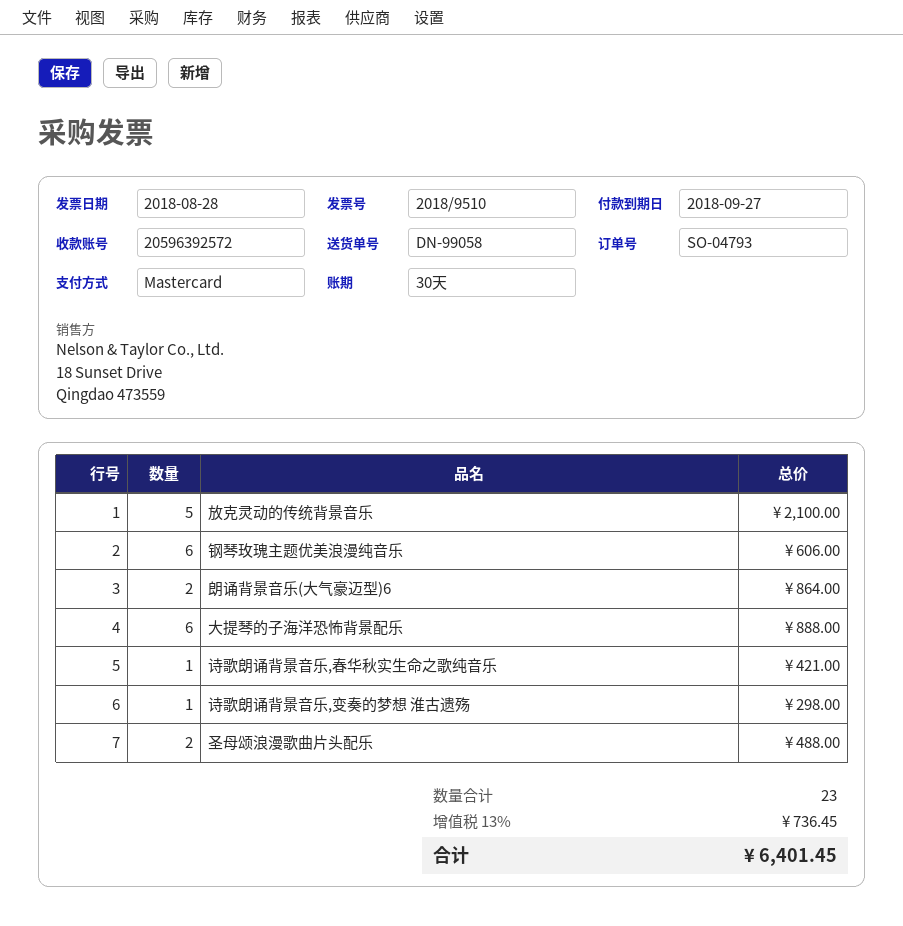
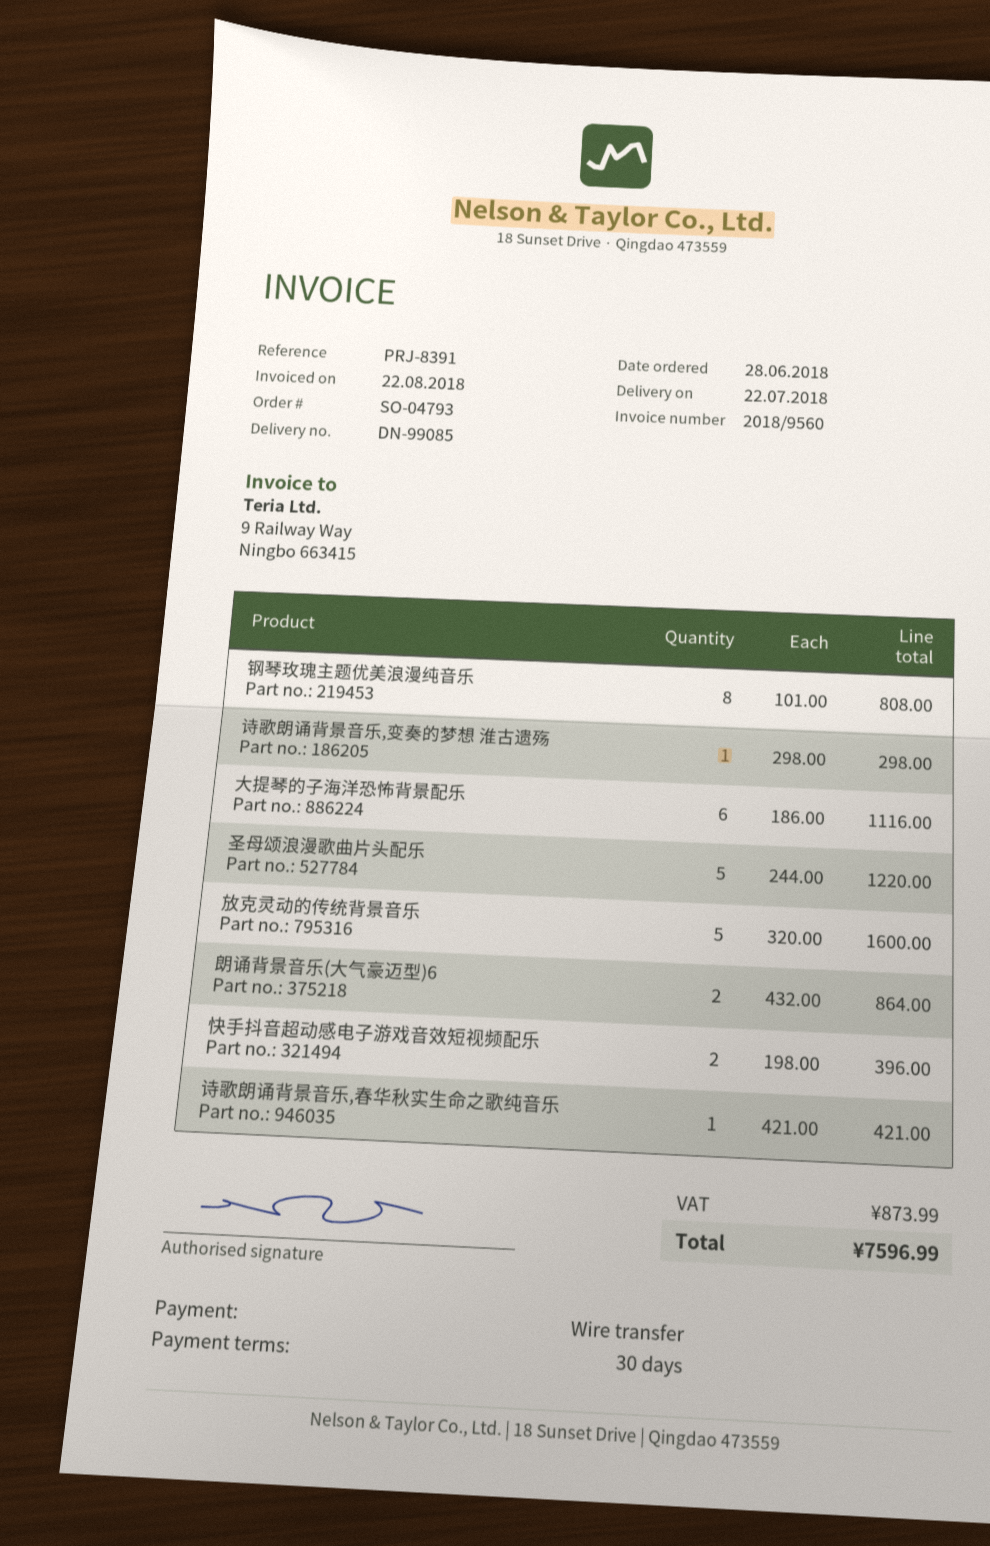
delivery note number: DN-99058 -> DN-99085
invoice number: 2018/9510 -> 2018/9560
invoice date: 2018-08-28 -> 2018-08-22
payment method: Mastercard -> bank transfer
放克灵动的传统背景音乐: 5 for 2100.00 -> 5 for 1600.00
钢琴玫瑰主题优美浪漫纯音乐: 6 for 606.00 -> 8 for 808.00
大提琴的子海洋恐怖背景配乐: 6 for 888.00 -> 6 for 1116.00
圣母颂浪漫歌曲片头配乐: 2 for 488.00 -> 5 for 1220.00
快手抖音超动感电子游戏音效短视频配乐: none -> 2 for 396.00
tax: 736.45 -> 873.99
total: 6401.45 -> 7596.99

